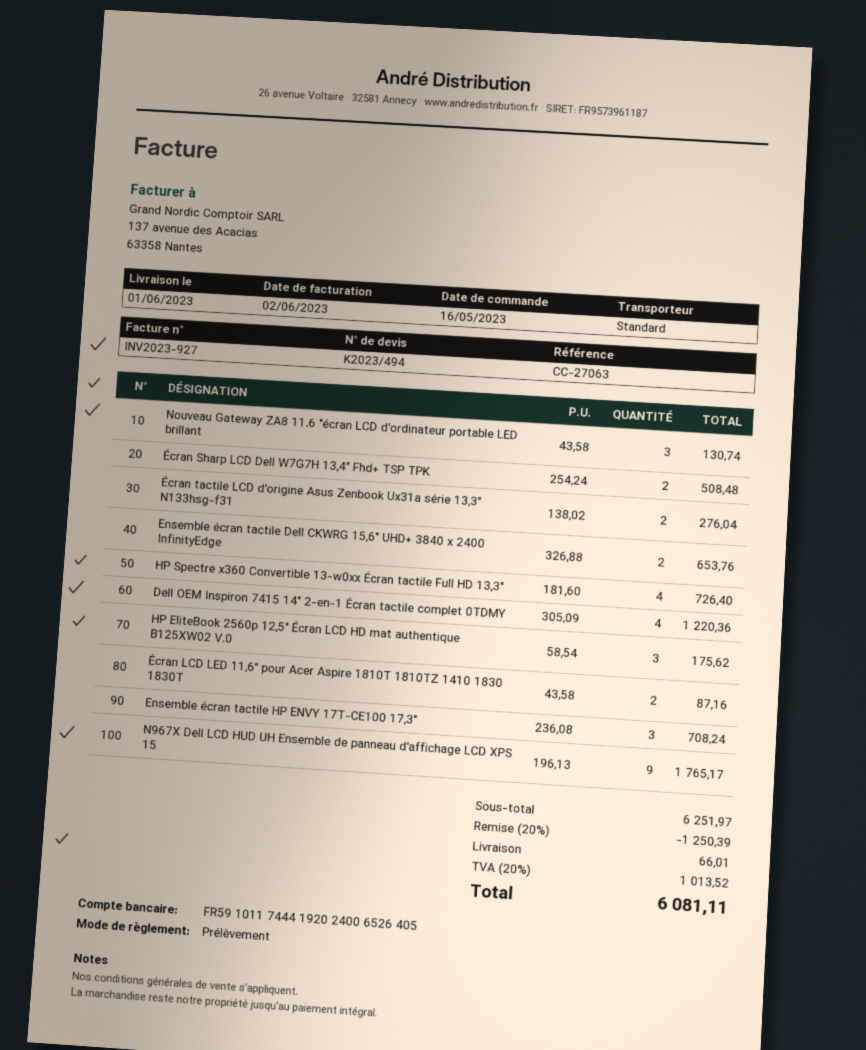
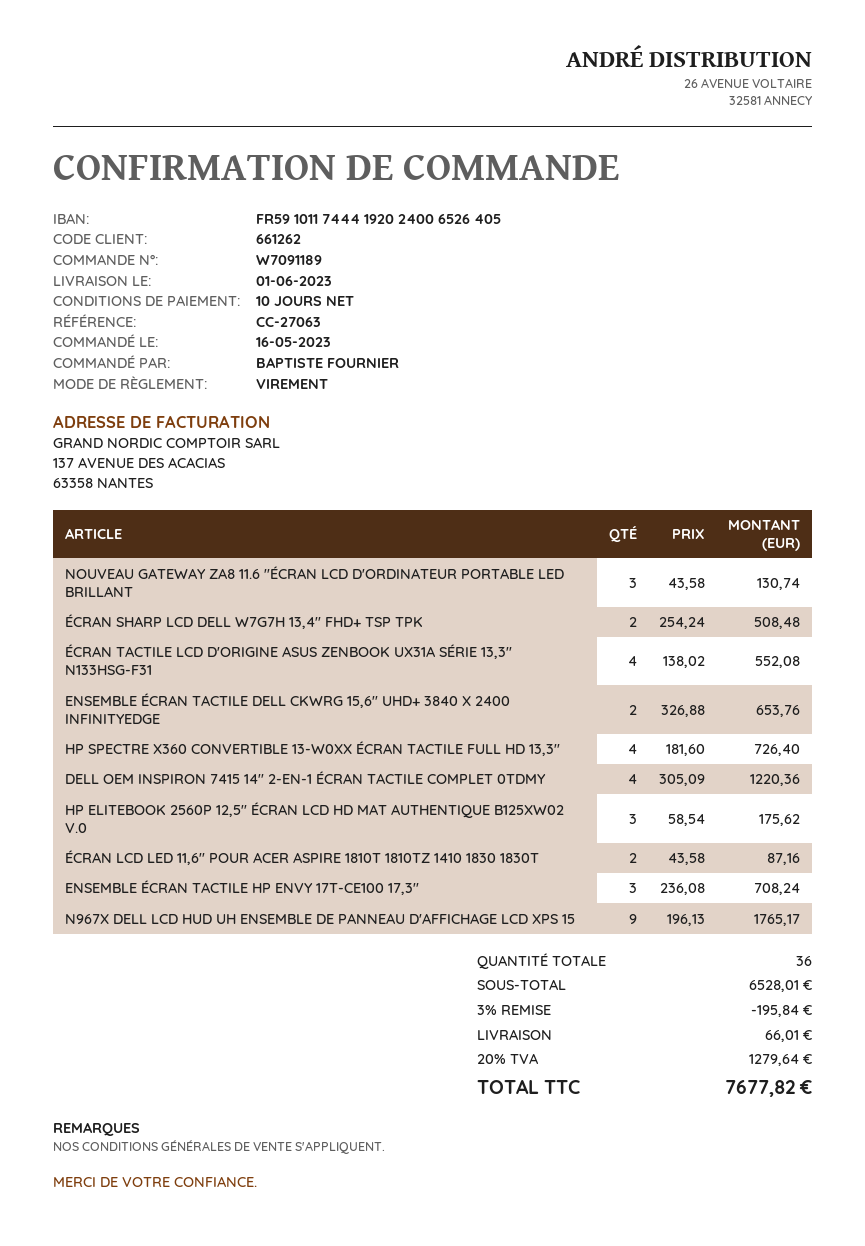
payment method: direct debit -> bank transfer
Écran tactile LCD d'origine Asus Zenbook Ux31a série 13,3" N133hsg-f31: 2 x 138.02 = 276.04 -> 4 x 138.02 = 552.08
subtotal: 6251.97 -> 6528.01
discount: 20% = 1250.39 -> 3% = 195.84
tax: 20% = 1013.52 -> 20% = 1279.64
total: 6081.11 -> 7677.82

